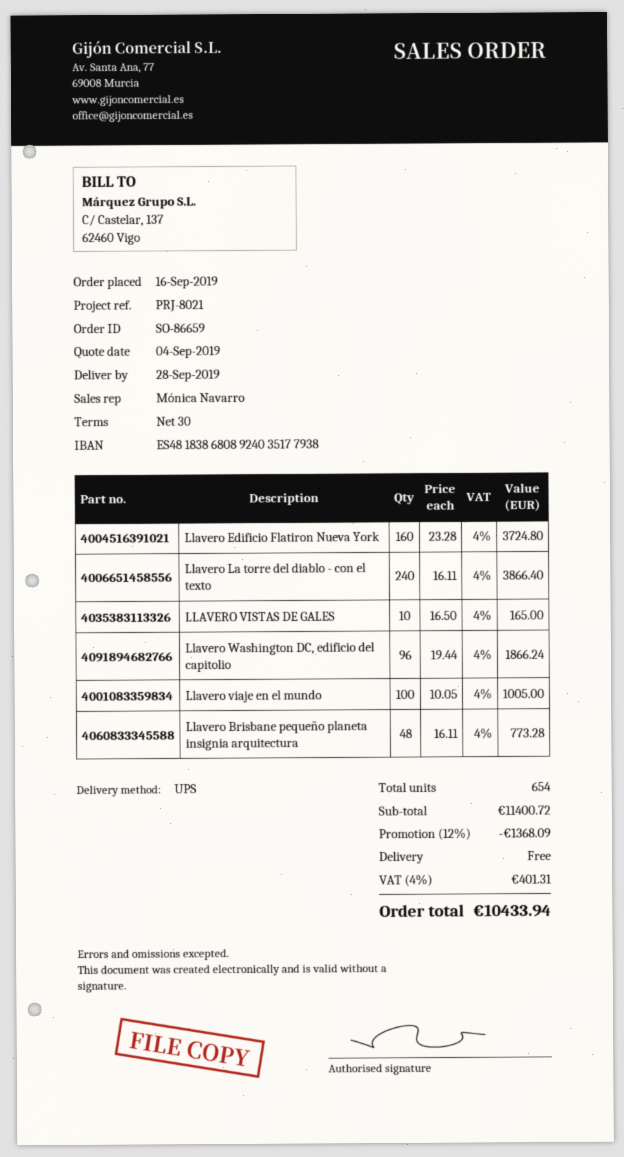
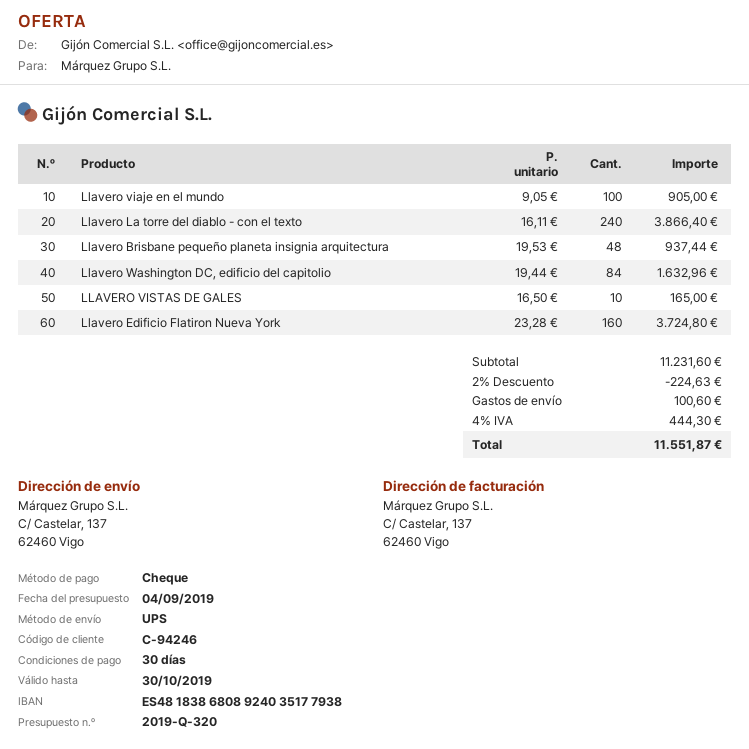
Llavero Washington DC, edificio del capitolio: 96 x 19.44 = 1866.24 -> 84 x 19.44 = 1632.96
Llavero viaje en el mundo: 100 x 10.05 = 1005.00 -> 100 x 9.05 = 905.00
Llavero Brisbane pequeño planeta insignia arquitectura: 48 x 16.11 = 773.28 -> 48 x 19.53 = 937.44
subtotal: 11400.72 -> 11231.60
discount: 12% = 1368.09 -> 2% = 224.63
shipping: 0.00 -> 100.60
tax: 4% = 401.31 -> 4% = 444.30
total: 10433.94 -> 11551.87

